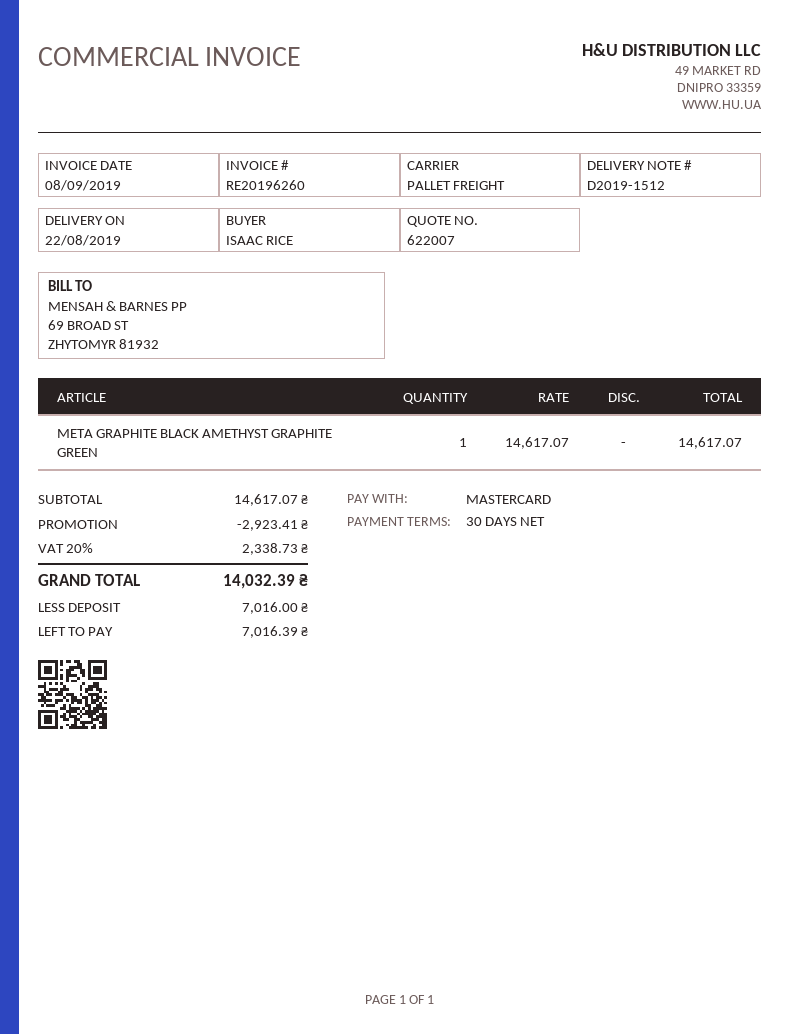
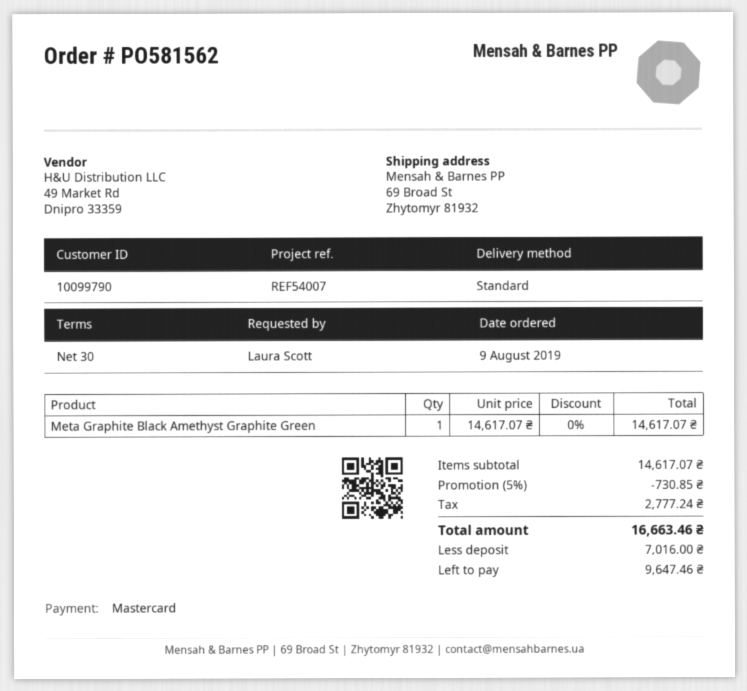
ordered by: ISAAC RICE -> Laura Scott
shipping method: pallet freight -> standard
discount: 2923.41 -> 730.85
tax: 2338.73 -> 2777.24
total: 14032.39 -> 16663.46
balance: 7016.39 -> 9647.46

